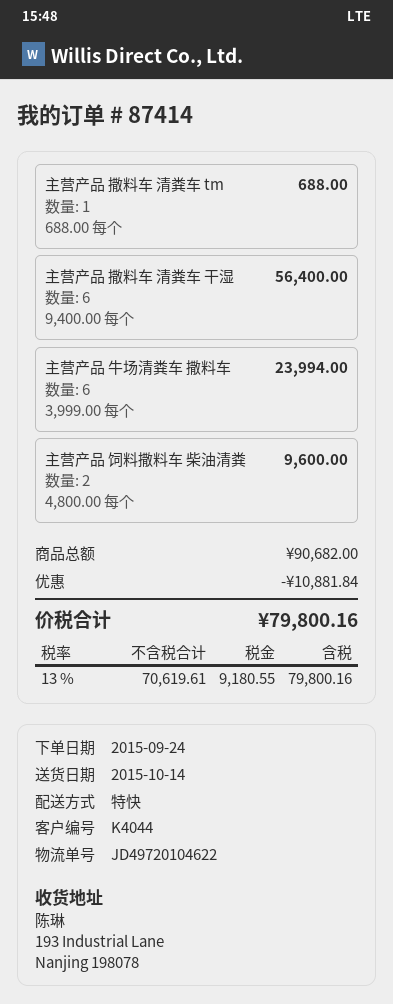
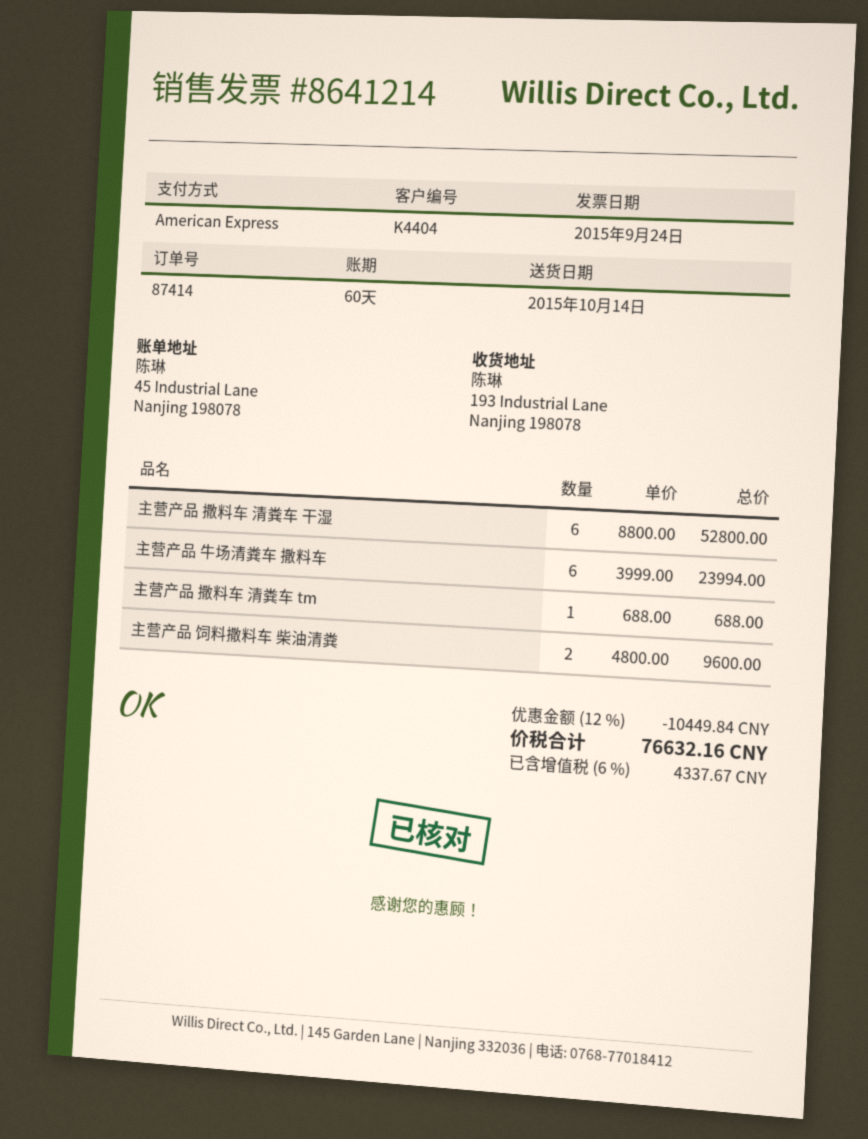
customer number: K4044 -> K4404
主营产品 撒料车 清粪车 干湿: 6 x 9400.00 = 56400.00 -> 6 x 8800.00 = 52800.00
discount: 10881.84 -> 10449.84
tax: 13% = 9180.55 -> 6% = 4337.67
total: 79800.16 -> 76632.16

